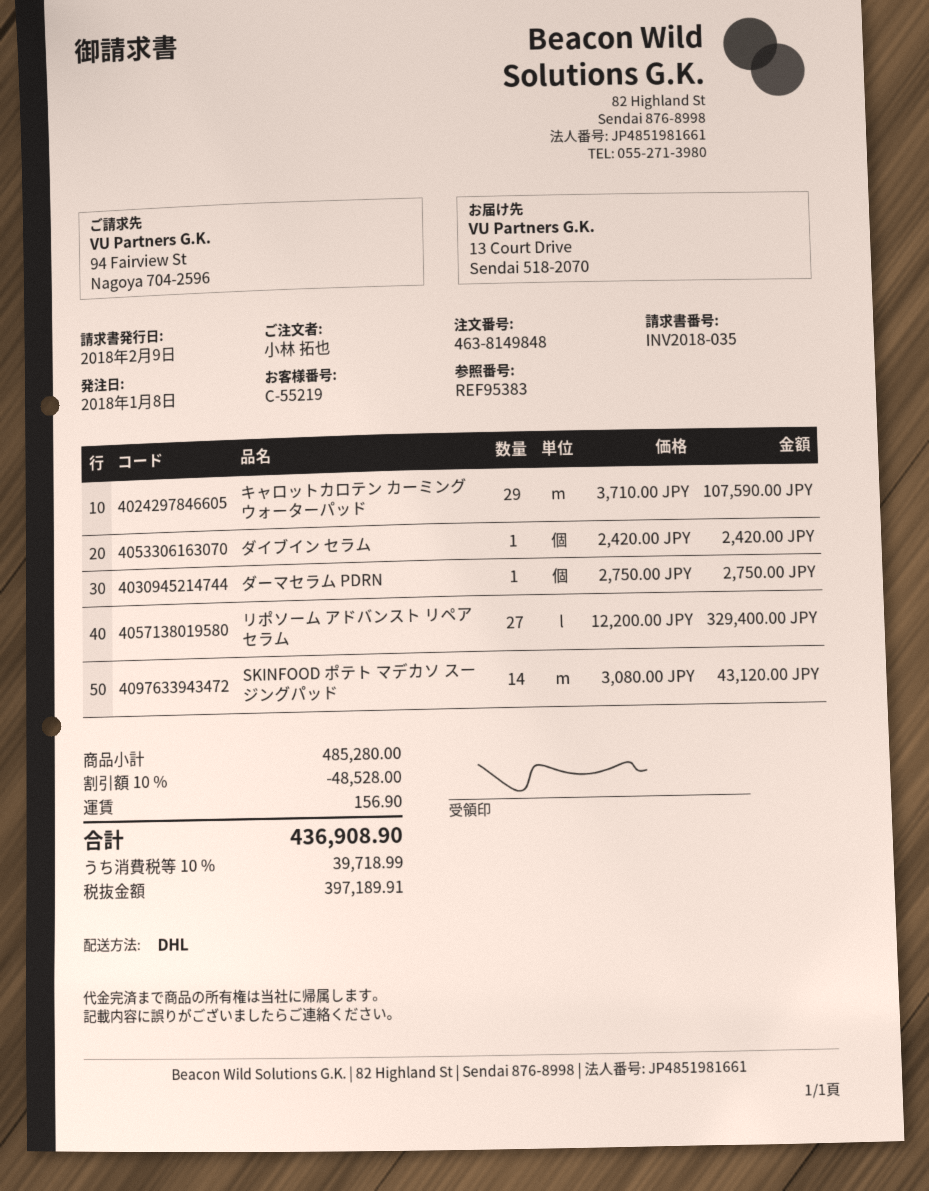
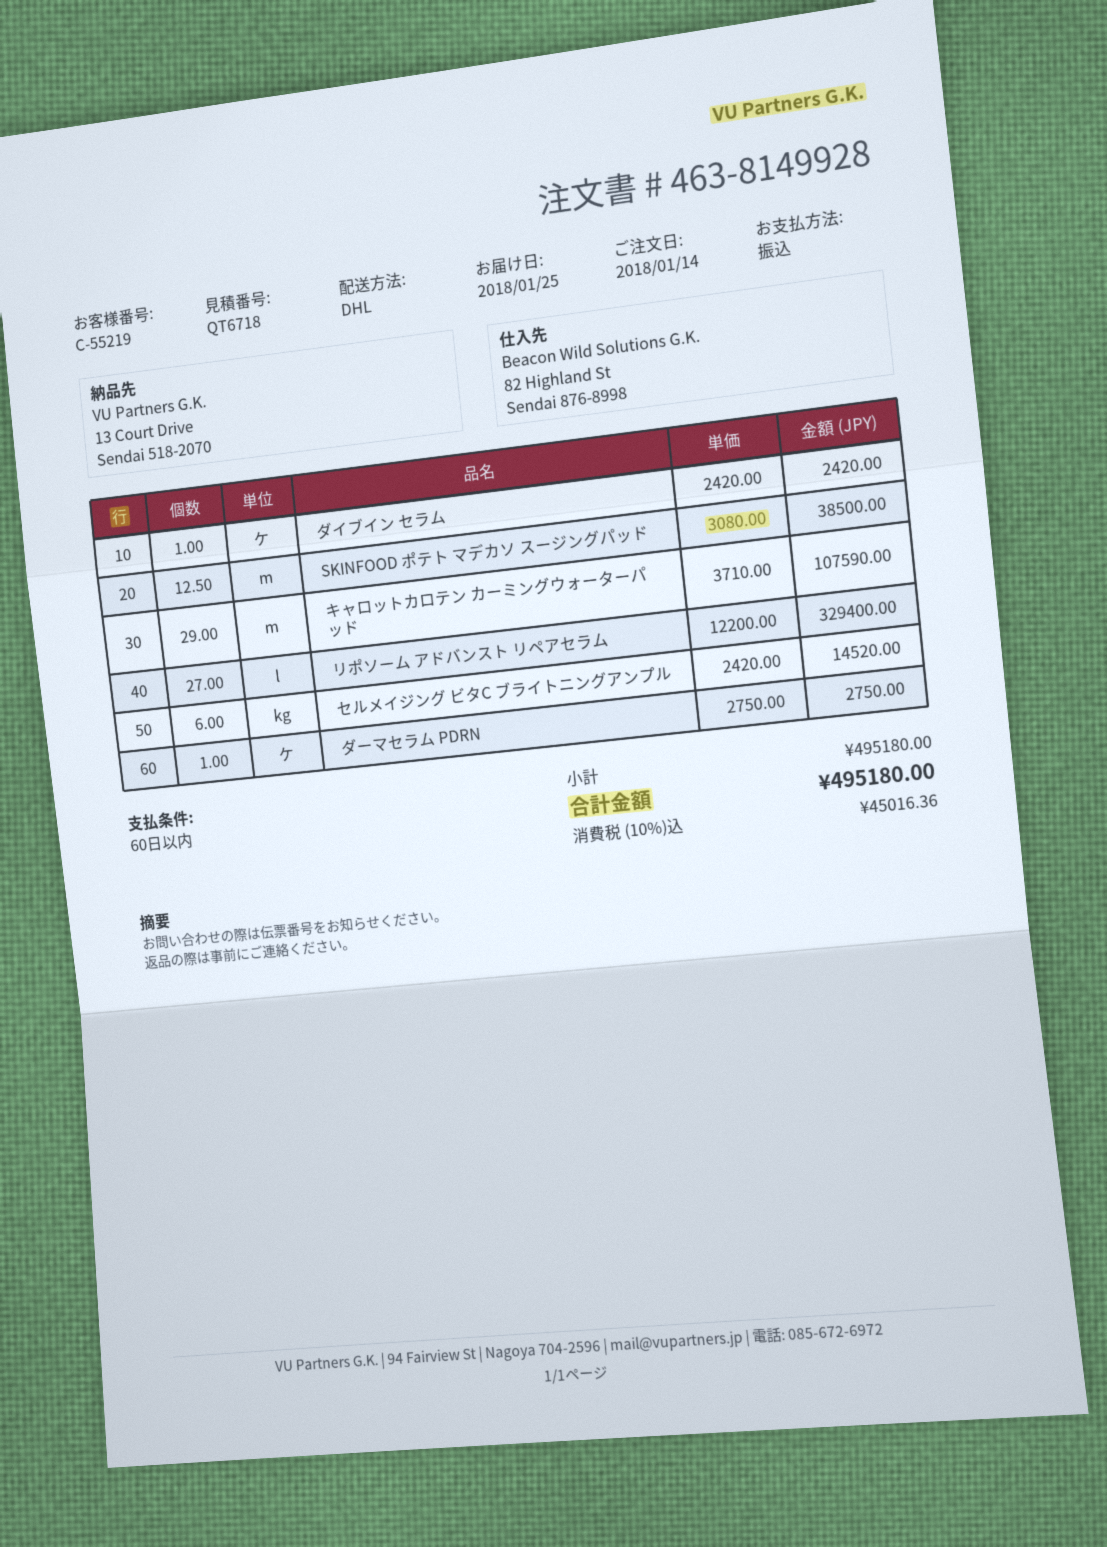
order number: 463-8149848 -> 463-8149928
order date: 2018-01-08 -> 2018-01-14
SKINFOOD ポテト マデカソ スージングパッド: 14 x 3080.00 = 43120.00 -> 12.5 x 3080.00 = 38500.00
セルメイジング ビタC ブライトニングアンプル: none -> 6 x 2420.00 = 14520.00
subtotal: 485280.00 -> 495180.00
discount: 10% = 48528.00 -> none
shipping: 156.90 -> none
tax: 10% = 39718.99 -> 10% = 45016.36
total: 436908.90 -> 495180.00

